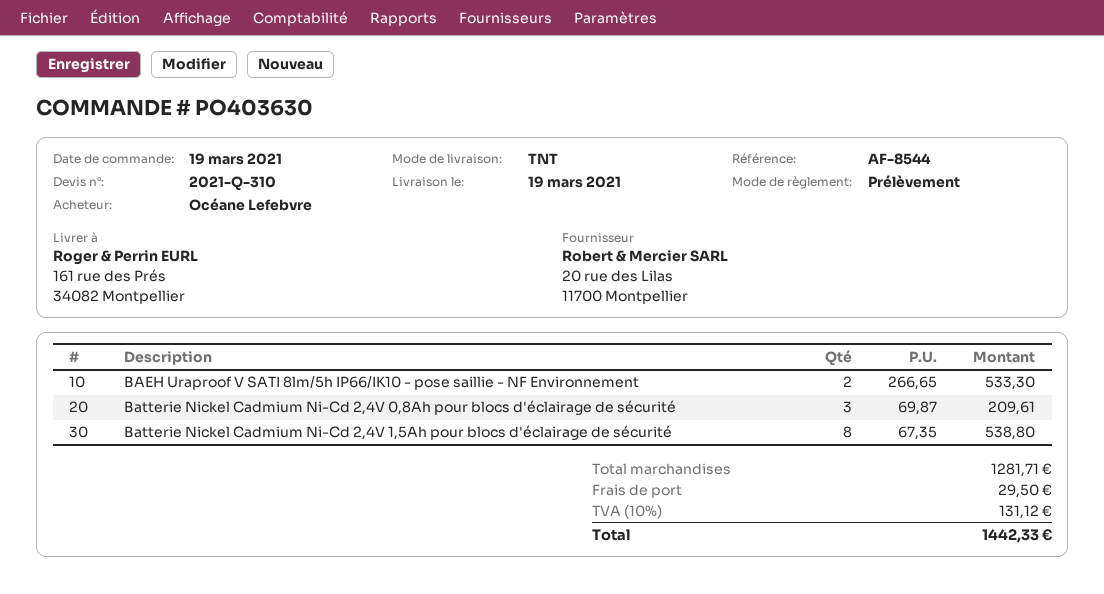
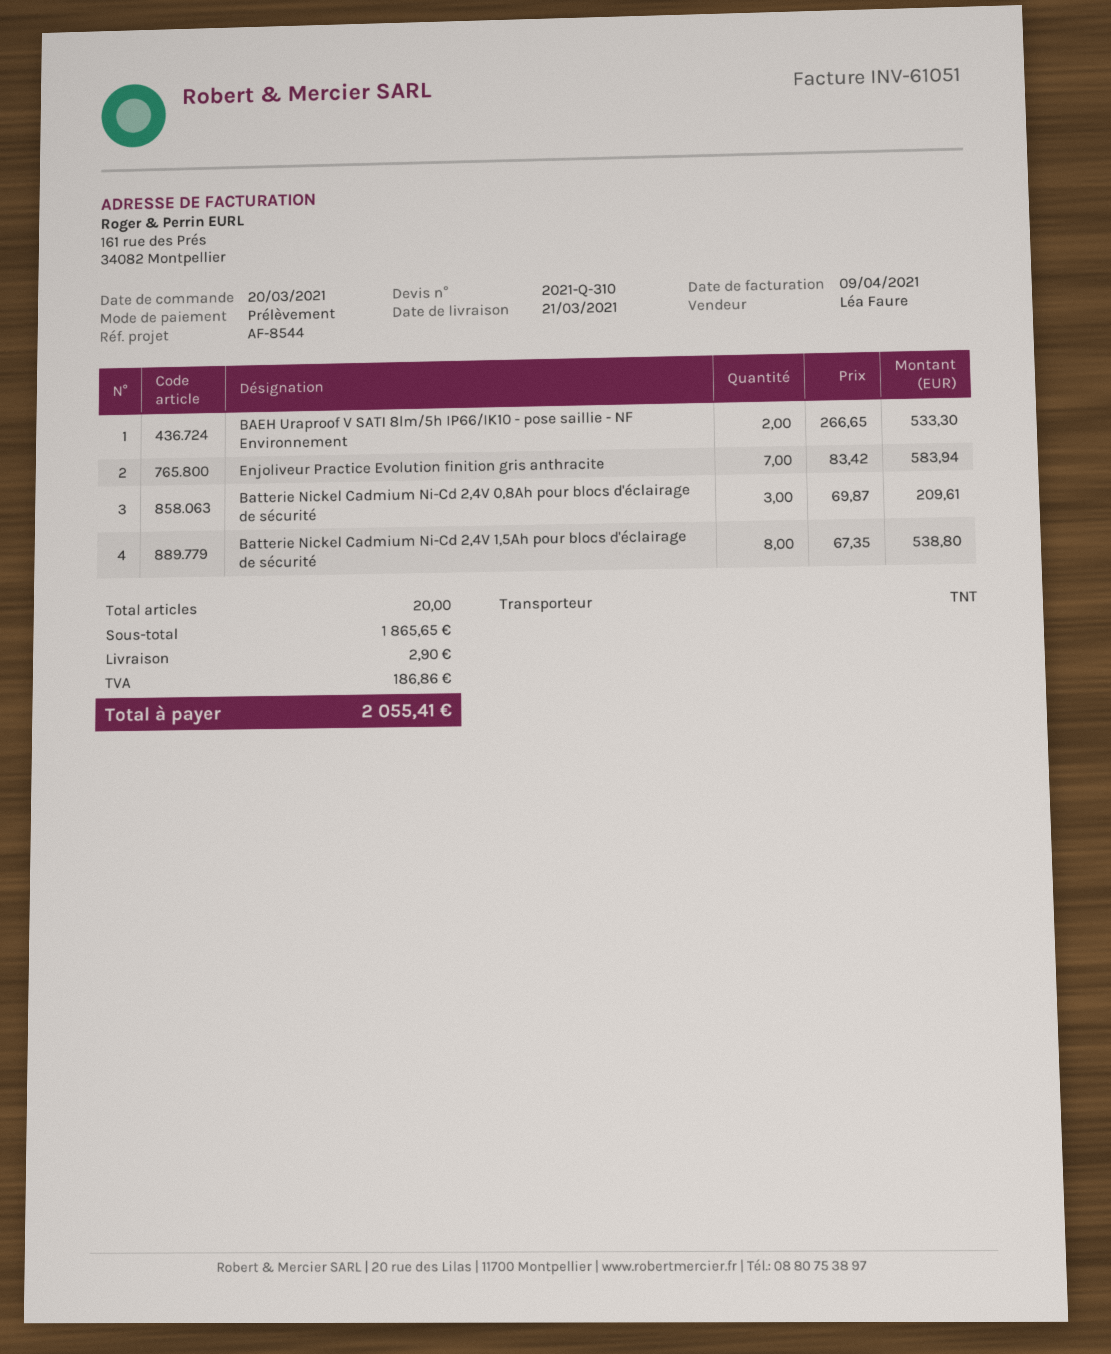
order date: 2021-03-19 -> 2021-03-20
delivery date: 2021-03-19 -> 2021-03-21
Enjoliveur Practice Evolution finition gris anthracite: none -> 7 x 83.42 = 583.94
subtotal: 1281.71 -> 1865.65
shipping: 29.50 -> 2.90
tax: 131.12 -> 186.86
total: 1442.33 -> 2055.41

